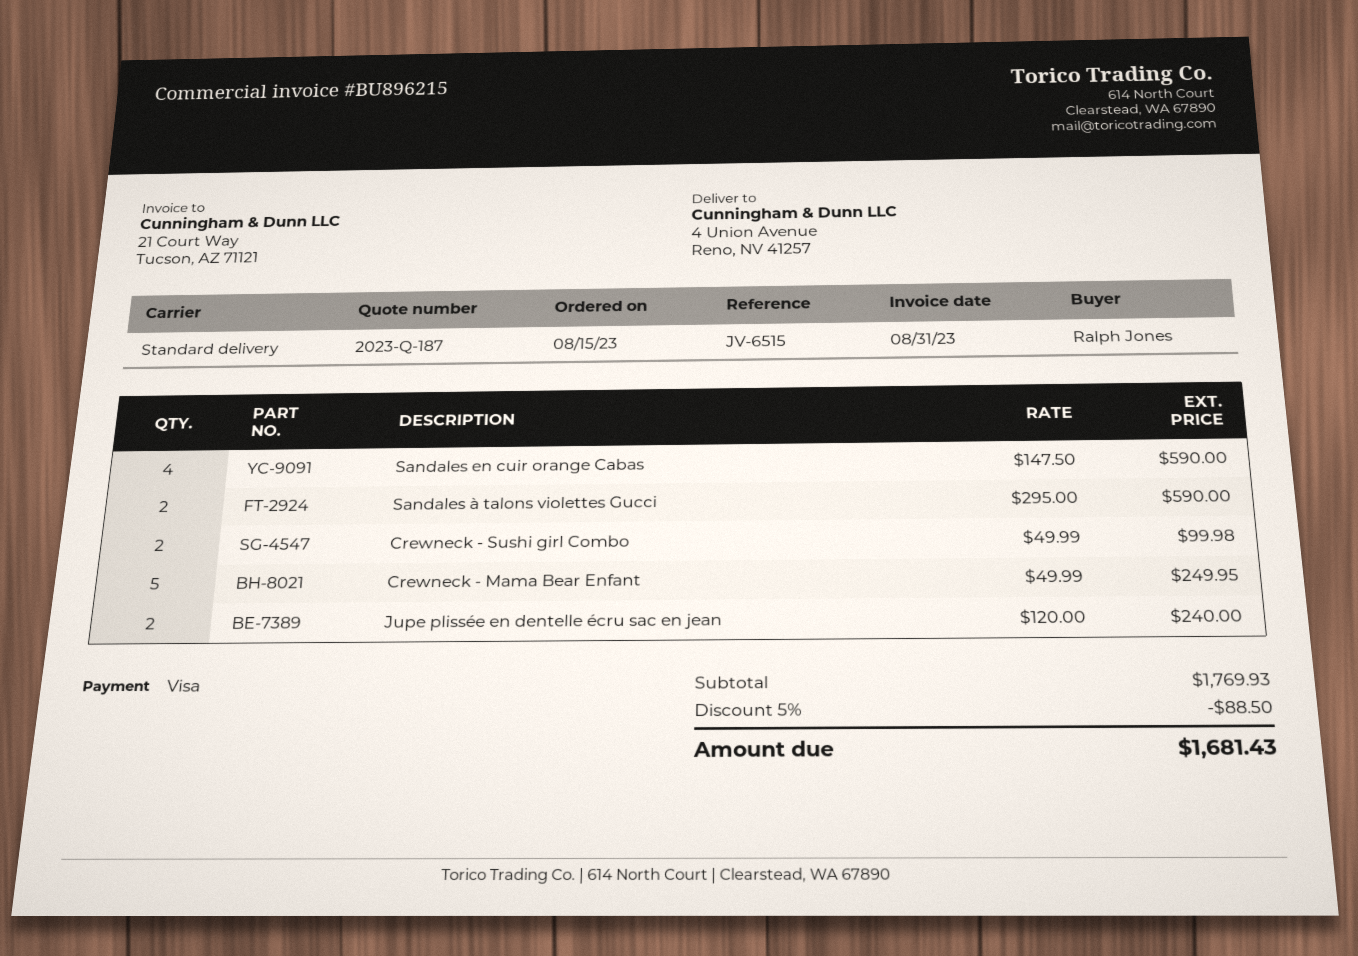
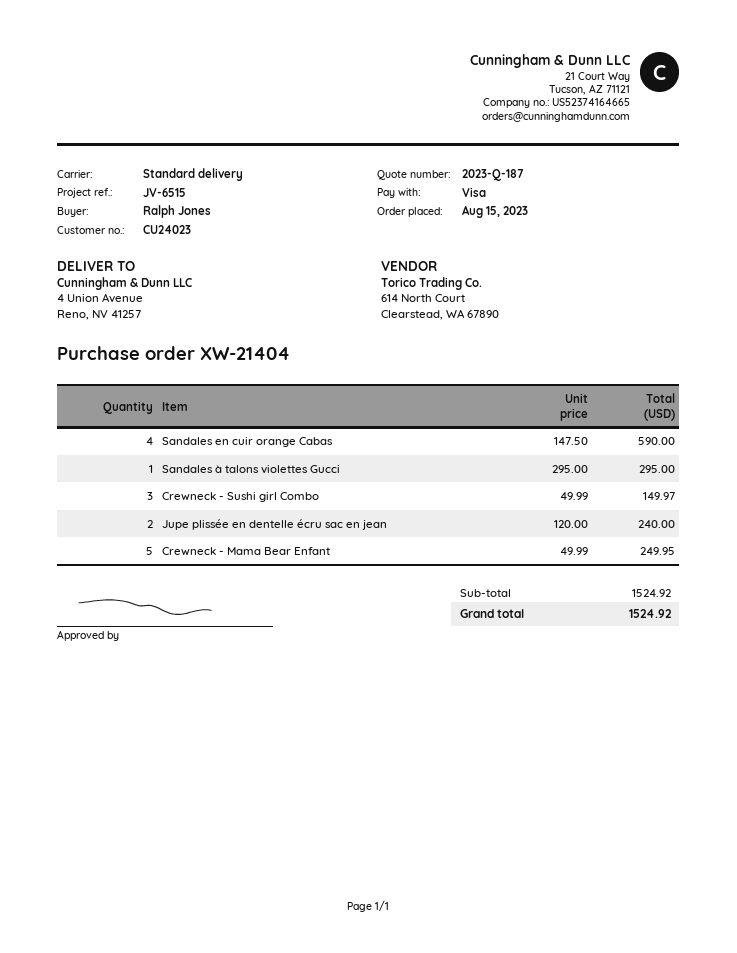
Sandales à talons violettes Gucci: 2 x 295.00 = 590.00 -> 1 x 295.00 = 295.00
Crewneck - Sushi girl Combo: 2 x 49.99 = 99.98 -> 3 x 49.99 = 149.97
subtotal: 1769.93 -> 1524.92
discount: 5% = 88.50 -> none
total: 1681.43 -> 1524.92

